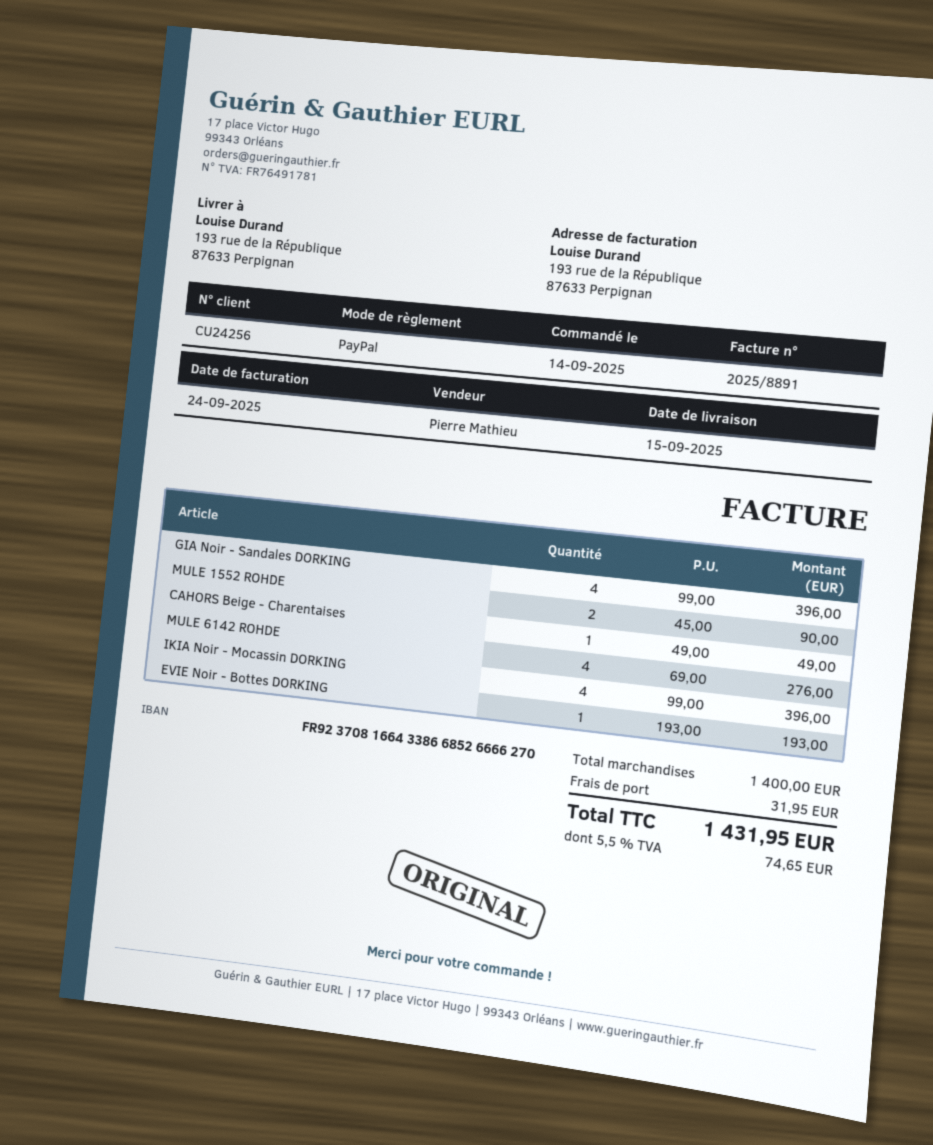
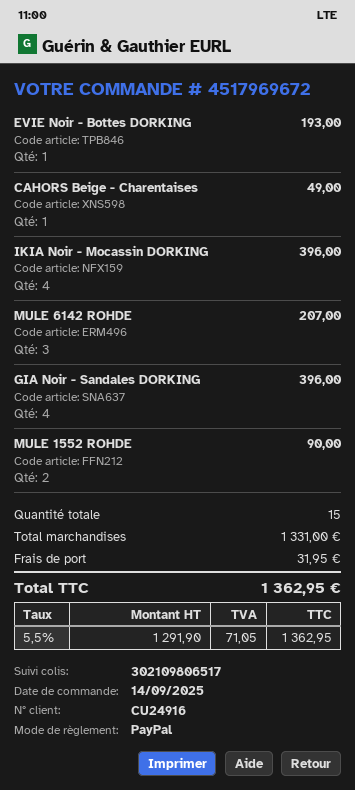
customer number: CU24256 -> CU24916
MULE 6142 ROHDE: 4 for 276.00 -> 3 for 207.00
subtotal: 1400.00 -> 1331.00
tax: 5.5% = 74.65 -> 5.5% = 71.05
total: 1431.95 -> 1362.95

